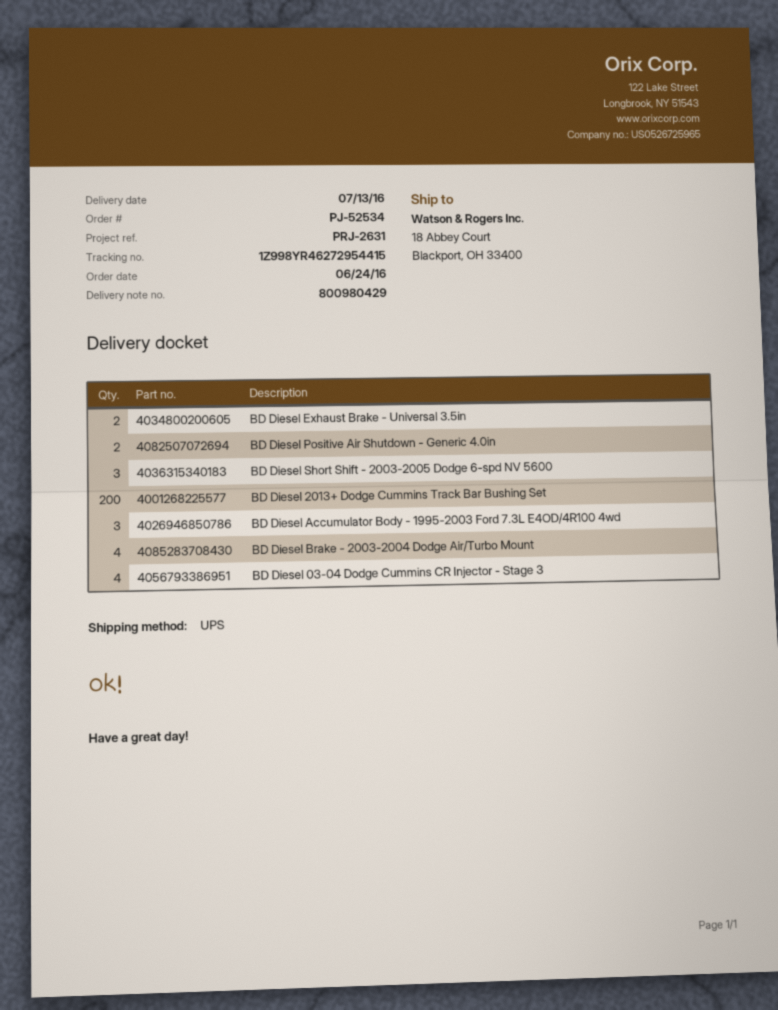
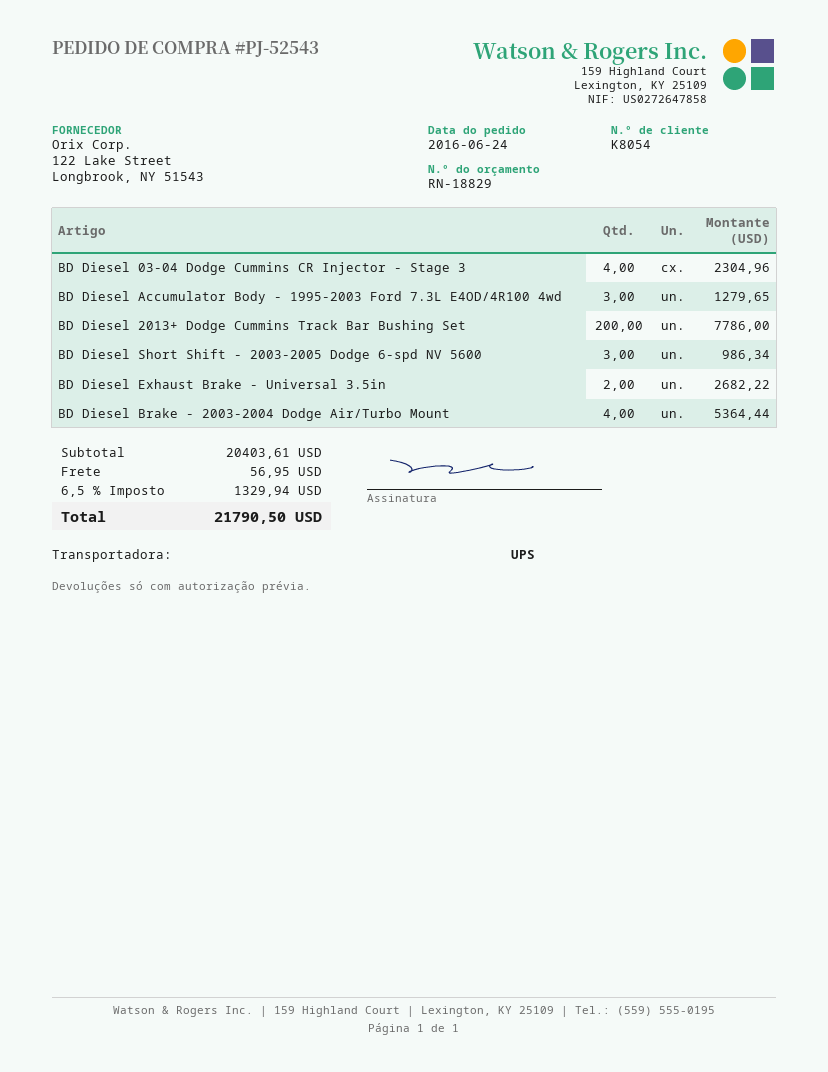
order number: PJ-52534 -> PJ-52543
BD Diesel Positive Air Shutdown - Generic 4.0in: 2 -> none

